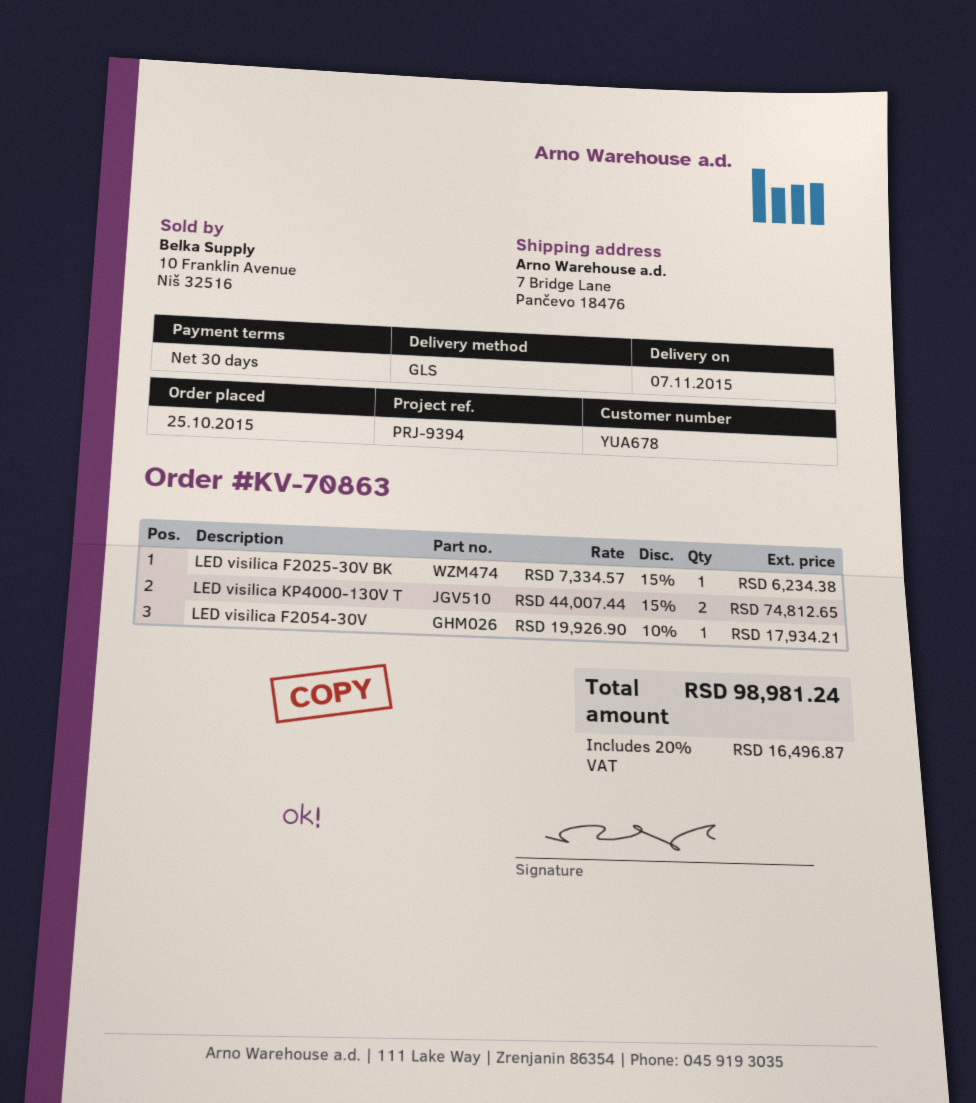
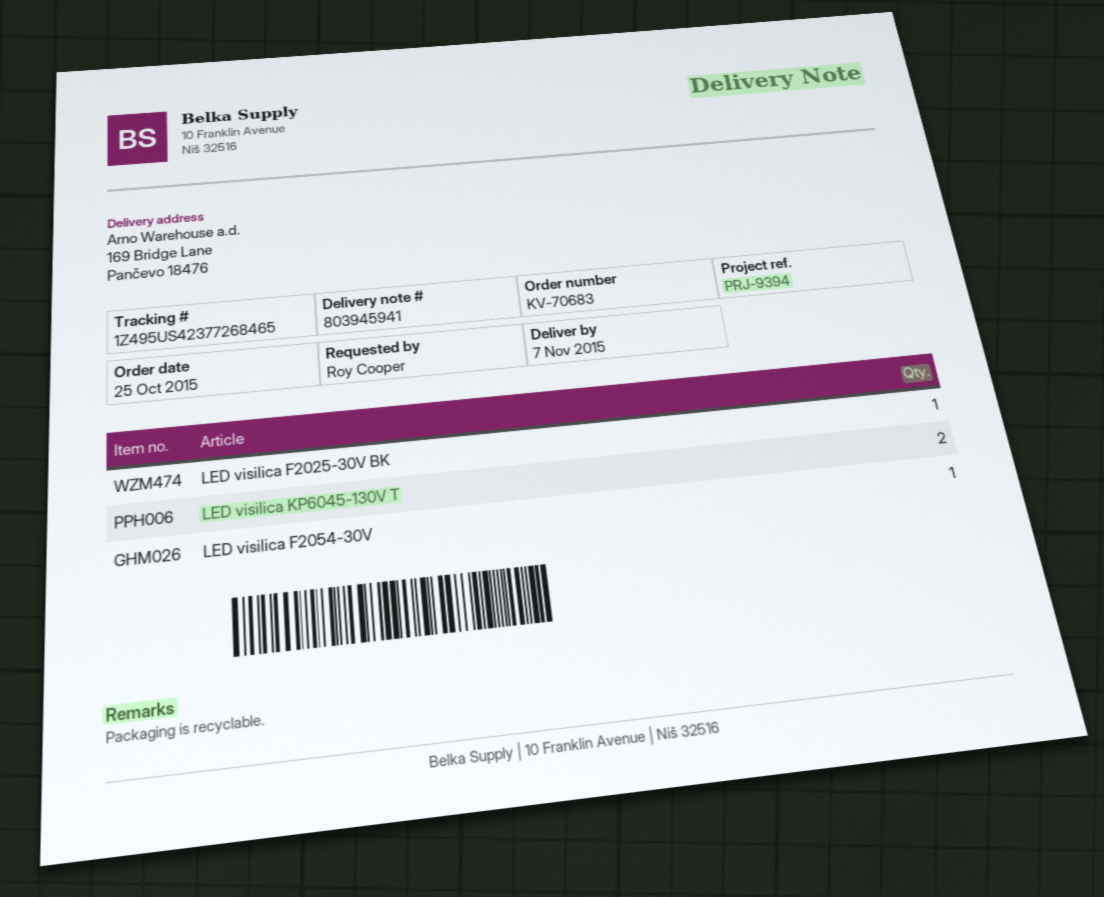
order number: KV-70863 -> KV-70683
ship to: 7 Bridge Lane, Pančevo 18476 -> 169 Bridge Lane, Pančevo 18476
LED visilica KP4000-130V T: 2 -> none
LED visilica KP6045-130V T: none -> 2

